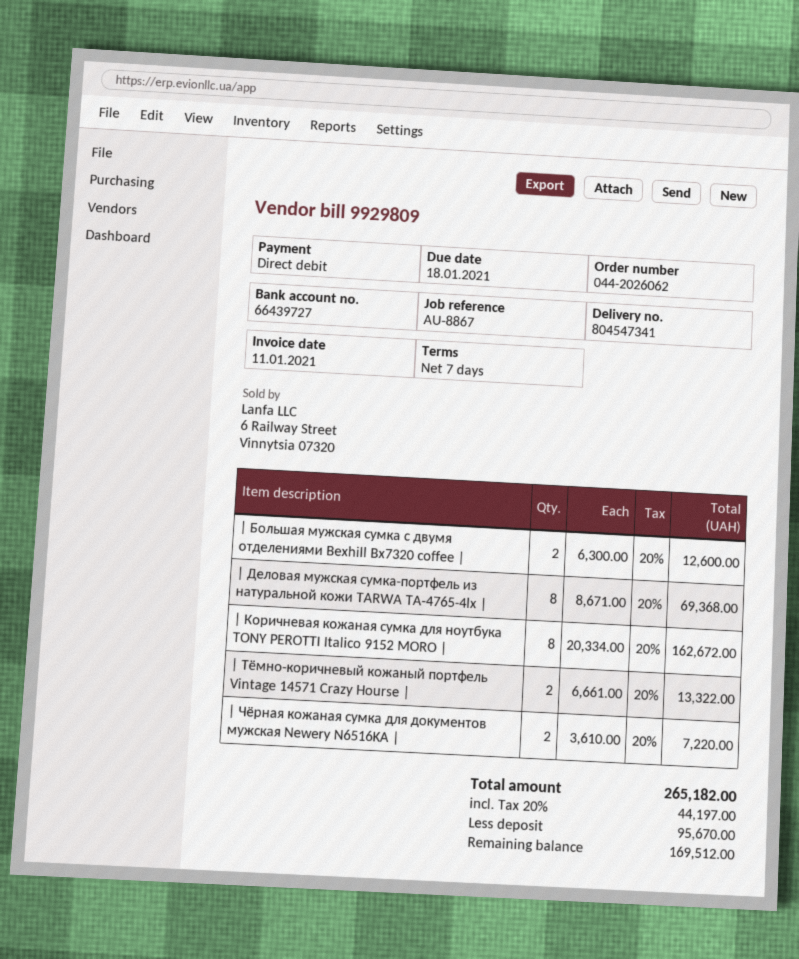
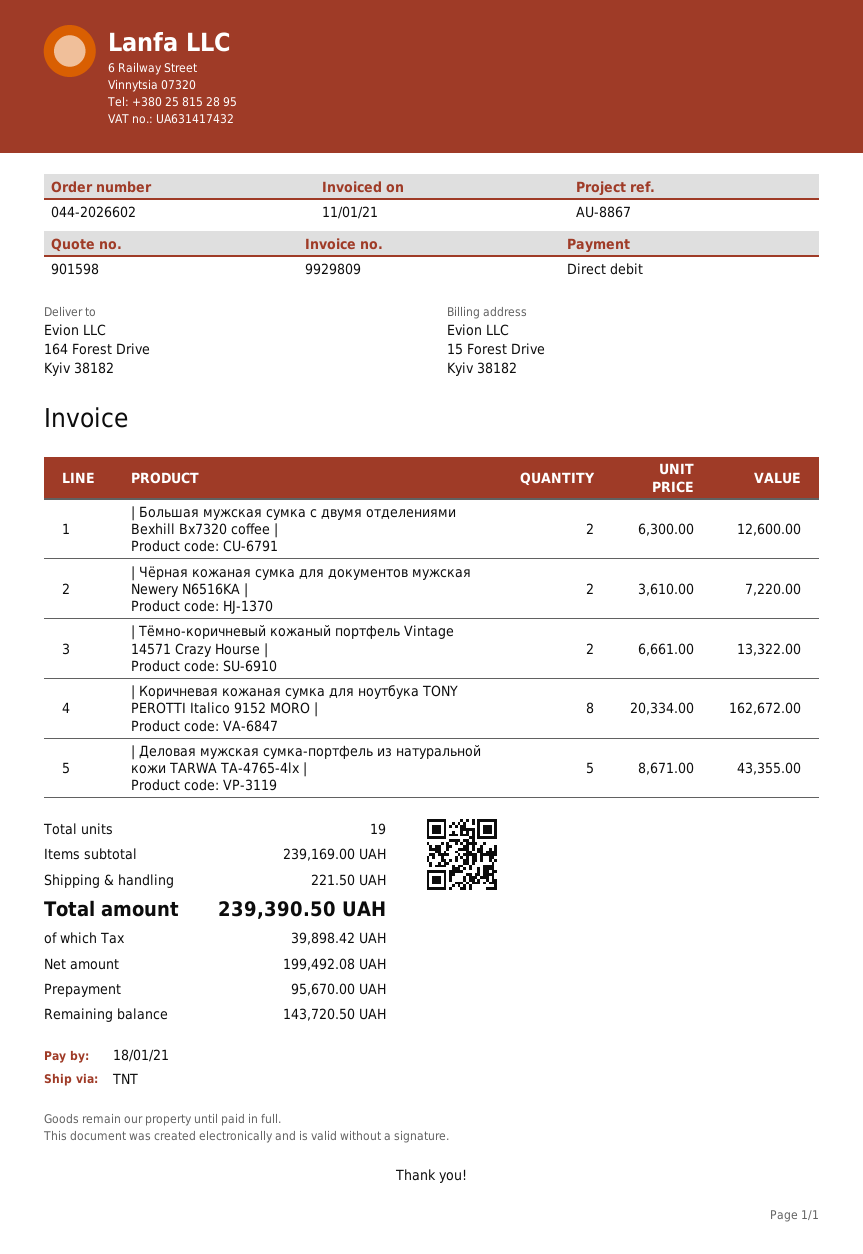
order number: 044-2026062 -> 044-2026602
| Деловая мужская сумка-портфель из натуральной кожи TARWA TA-4765-4lx |: 8 x 8671.00 = 69368.00 -> 5 x 8671.00 = 43355.00
shipping: none -> 221.50
tax: 44197.00 -> 39898.42
total: 265182.00 -> 239390.50
balance: 169512.00 -> 143720.50

